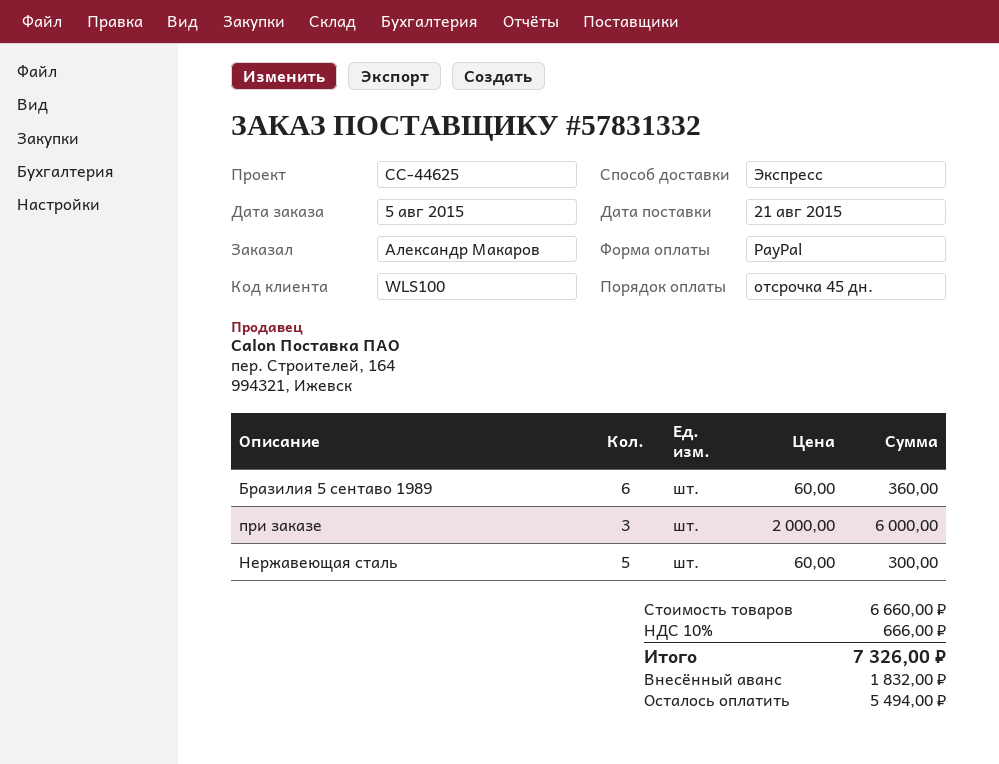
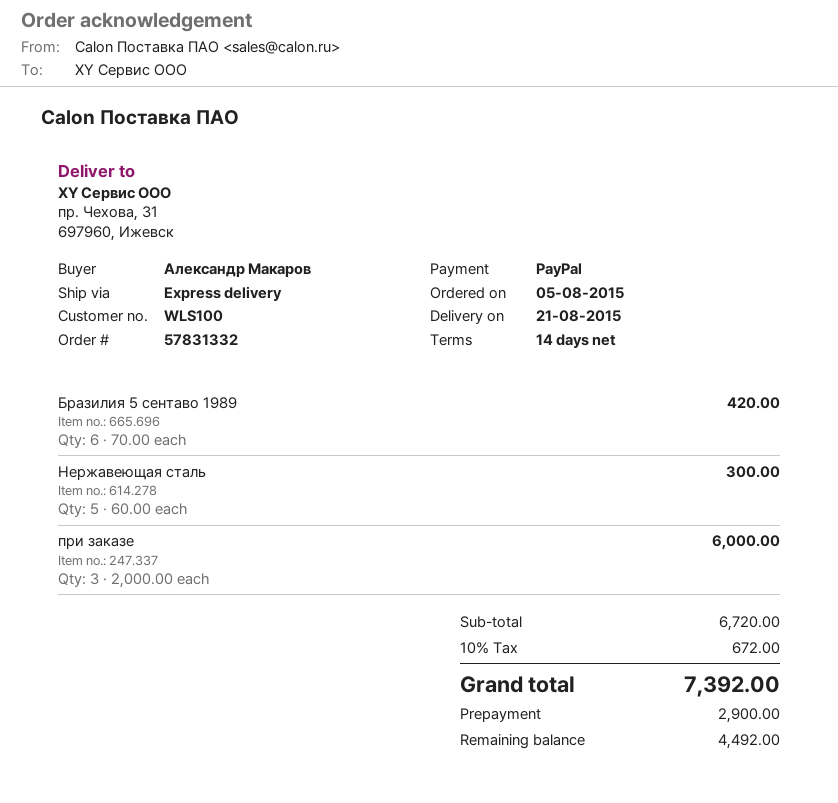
payment terms: 45 days -> 14 days
Бразилия 5 сентаво 1989: 6 x 60.00 = 360.00 -> 6 x 70.00 = 420.00
subtotal: 6660.00 -> 6720.00
tax: 10% = 666.00 -> 10% = 672.00
total: 7326.00 -> 7392.00
deposit: 1832.00 -> 2900.00
balance: 5494.00 -> 4492.00

